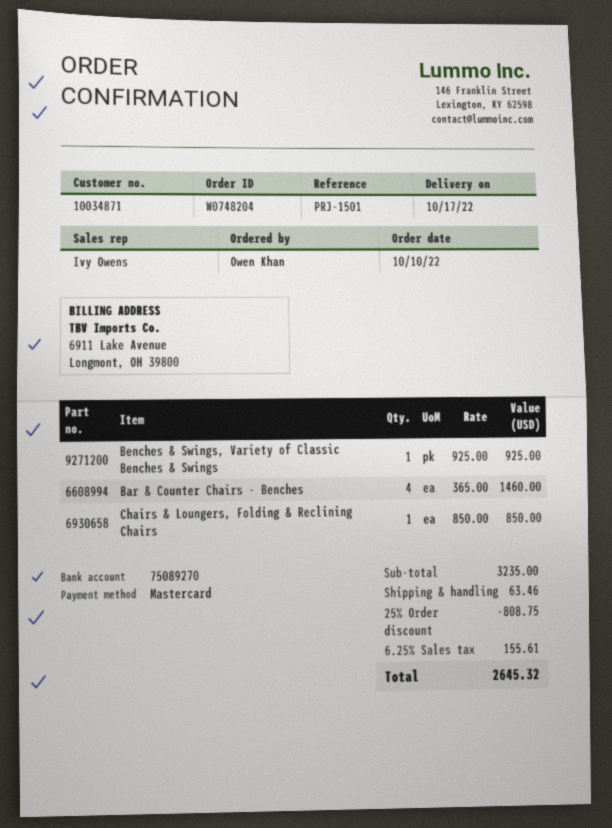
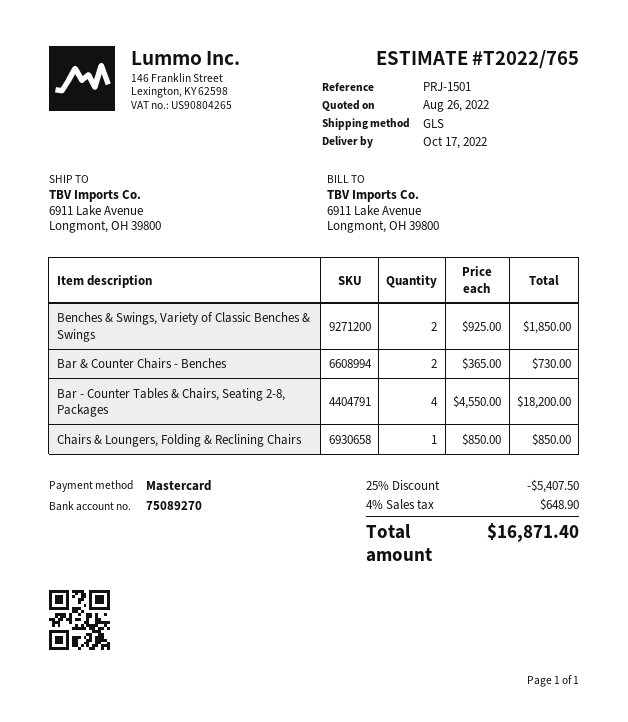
Benches & Swings, Variety of Classic Benches & Swings: 1 x 925.00 = 925.00 -> 2 x 925.00 = 1850.00
Bar & Counter Chairs - Benches: 4 x 365.00 = 1460.00 -> 2 x 365.00 = 730.00
Bar - Counter Tables & Chairs, Seating 2-8, Packages: none -> 4 x 4550.00 = 18200.00
discount: 25% = 808.75 -> 25% = 5407.50
shipping: 63.46 -> none
tax: 6.25% = 155.61 -> 4% = 648.90
total: 2645.32 -> 16871.40

